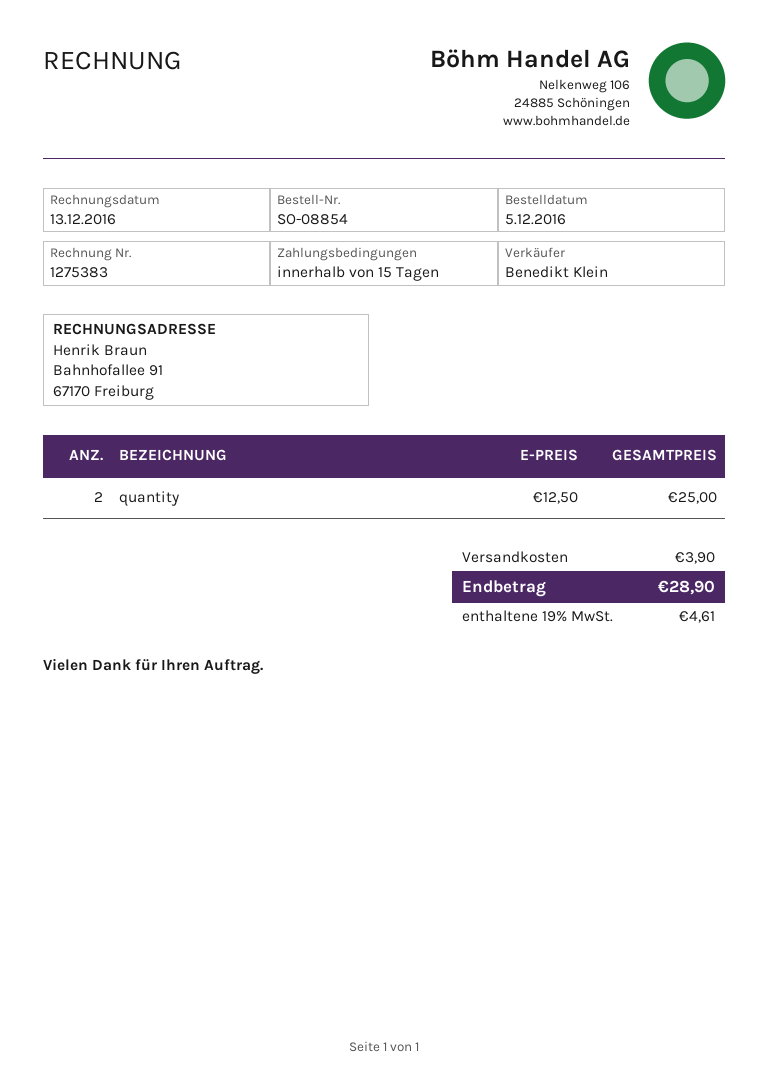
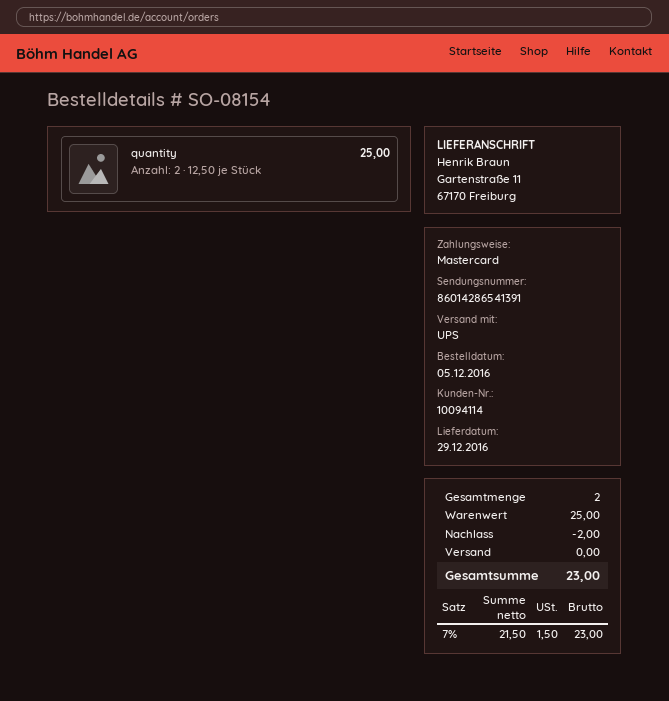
order number: SO-08854 -> SO-08154
discount: none -> 2.00
shipping: 3.90 -> 0.00
tax: 19% = 4.61 -> 7% = 1.50
total: 28.90 -> 23.00

